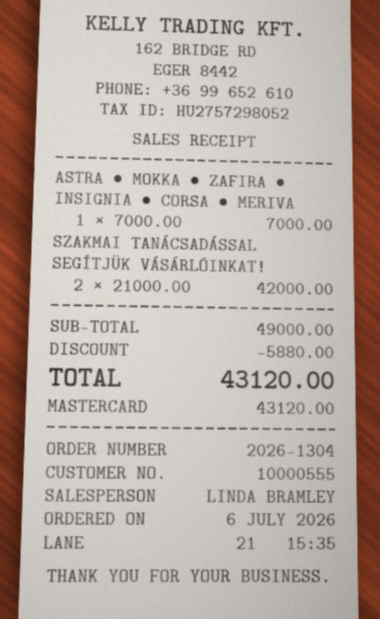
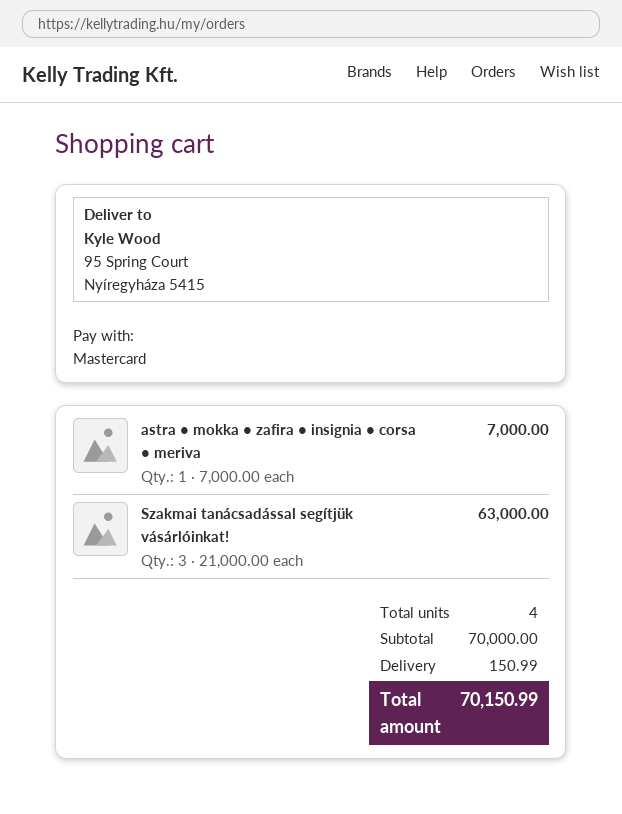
SZAKMAI TANÁCSADÁSSAL SEGÍTJÜK VÁSÁRLÓINKAT!: 2 x 21000.00 = 42000.00 -> 3 x 21000.00 = 63000.00
subtotal: 49000.00 -> 70000.00
discount: 5880.00 -> none
shipping: none -> 150.99
total: 43120.00 -> 70150.99

